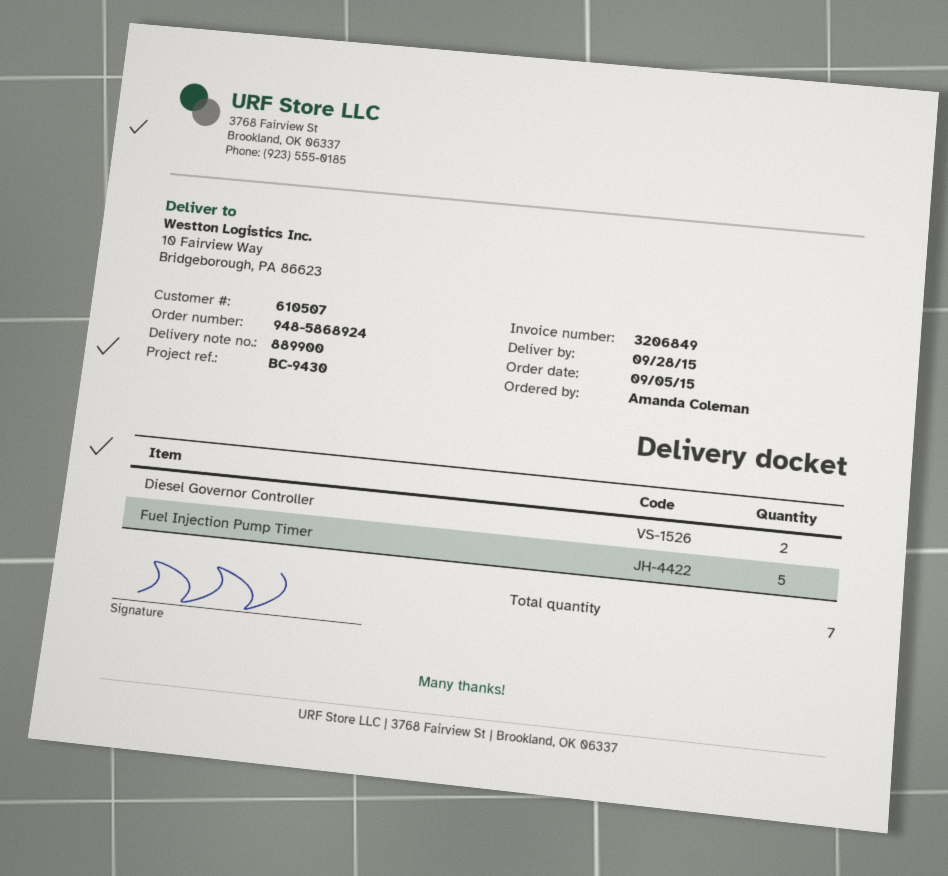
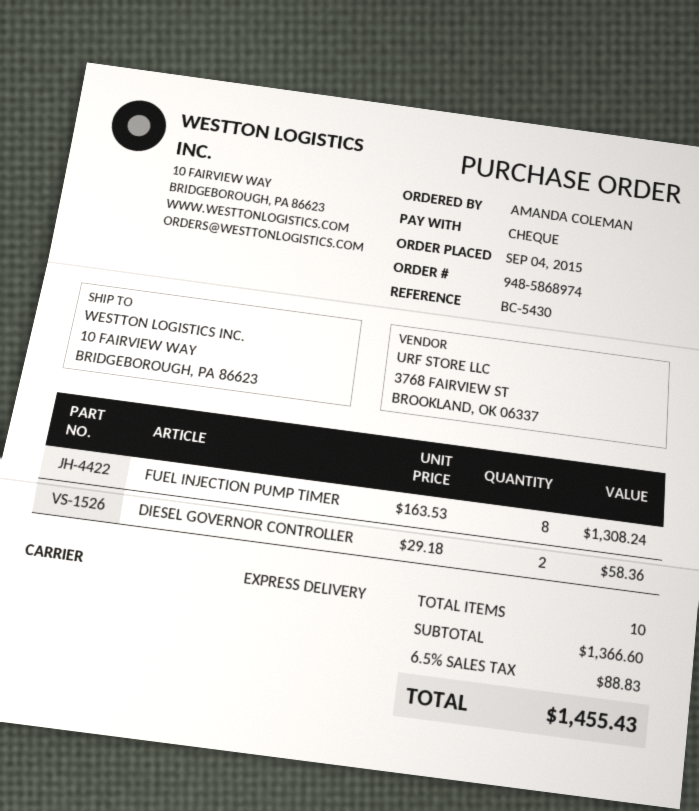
order number: 948-5868924 -> 948-5868974
order date: 2015-09-05 -> 2015-09-04
reference: BC-9430 -> BC-5430
Fuel Injection Pump Timer: 5 -> 8
total quantity: 7 -> 10

